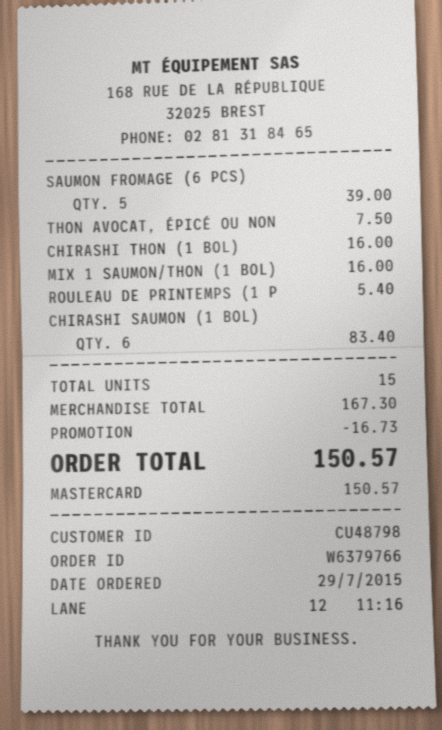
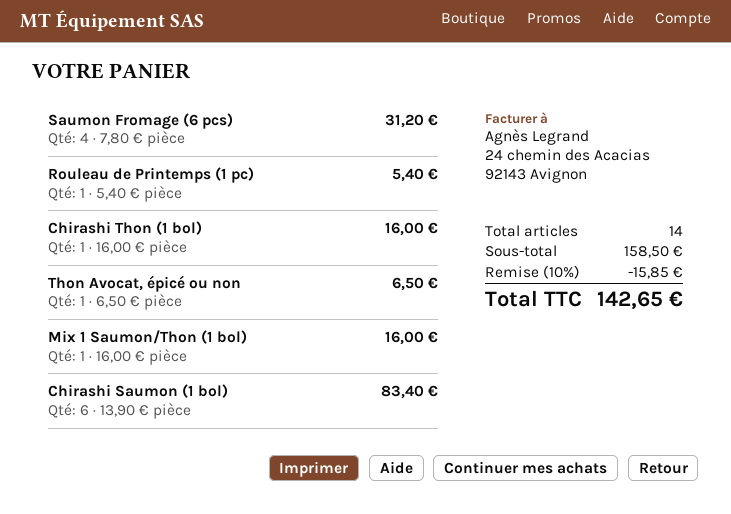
SAUMON FROMAGE (6 PCS): 5 for 39.00 -> 4 for 31.20
THON AVOCAT, ÉPICÉ OU NON: 1 for 7.50 -> 1 for 6.50
total quantity: 15 -> 14
subtotal: 167.30 -> 158.50
discount: 16.73 -> 15.85
total: 150.57 -> 142.65

